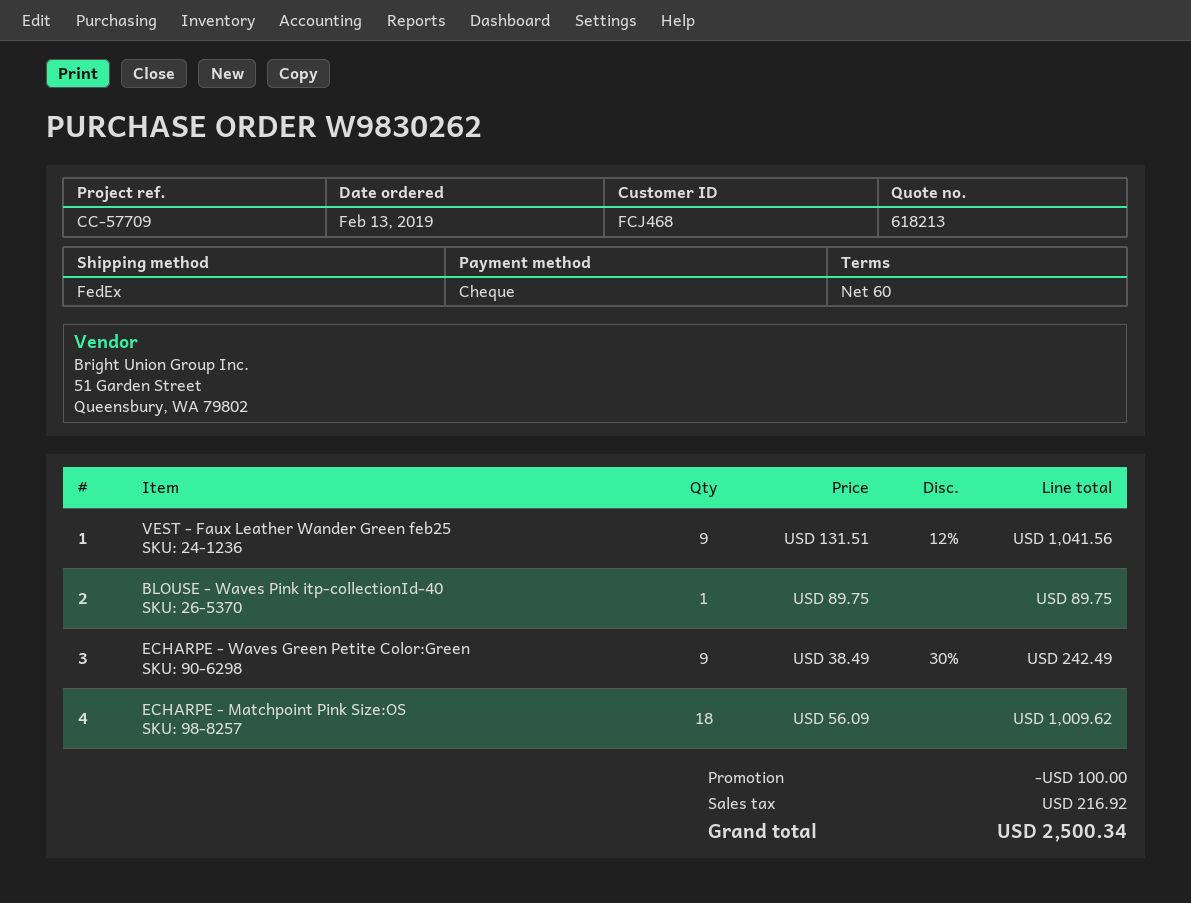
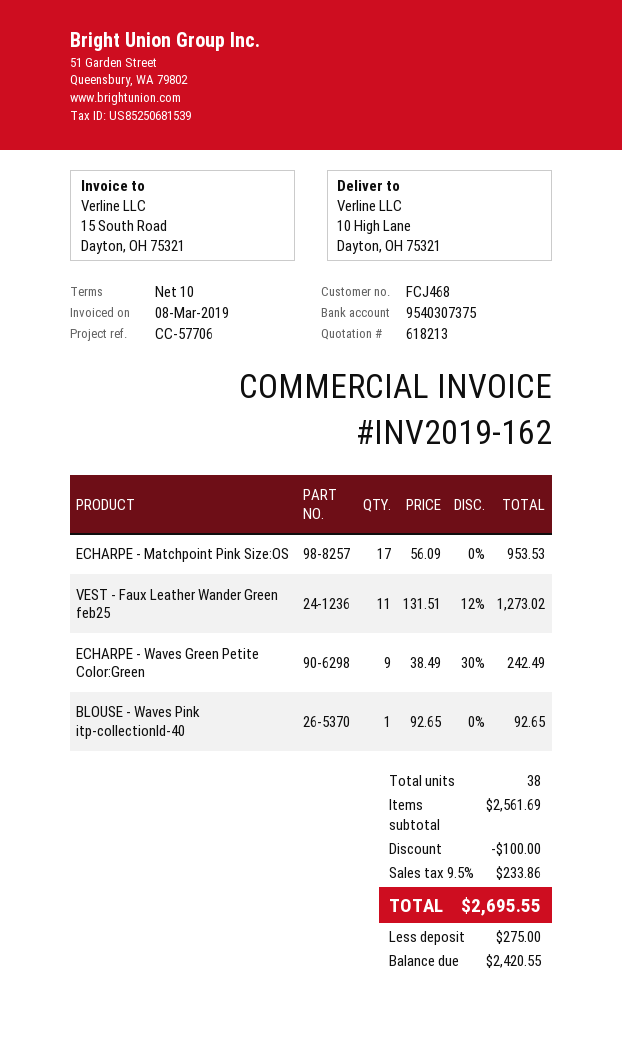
payment terms: 60 days -> 10 days
reference: CC-57709 -> CC-57706
VEST - Faux Leather Wander Green feb25: 9 x 131.51 - 12% = 1041.56 -> 11 x 131.51 - 12% = 1273.02
BLOUSE - Waves Pink itp-collectionId-40: 1 x 89.75 = 89.75 -> 1 x 92.65 = 92.65
ECHARPE - Matchpoint Pink Size:OS: 18 x 56.09 = 1009.62 -> 17 x 56.09 = 953.53
tax: 216.92 -> 233.86
total: 2500.34 -> 2695.55

